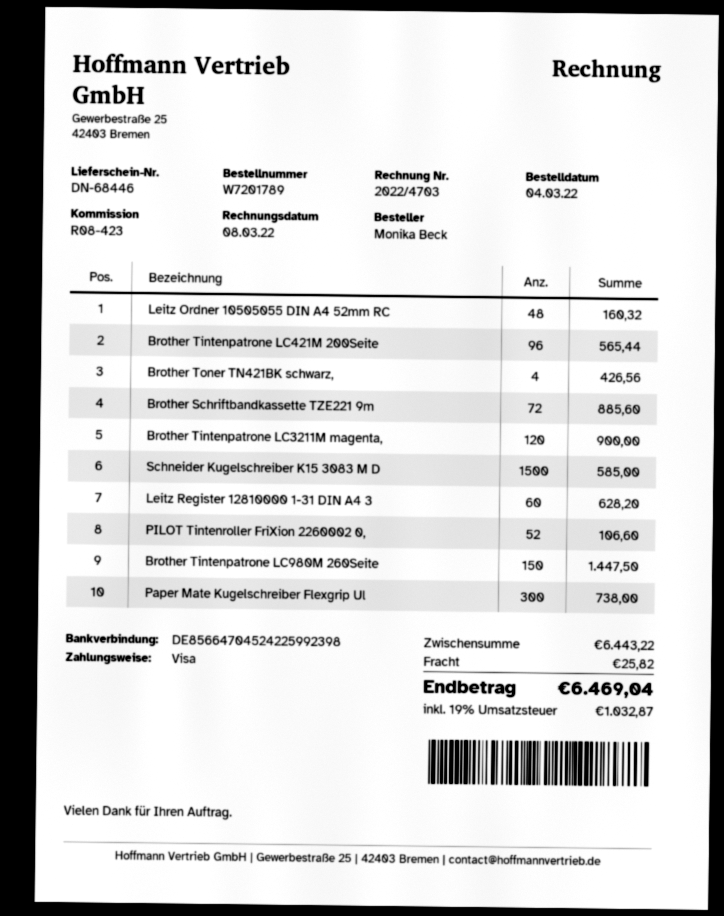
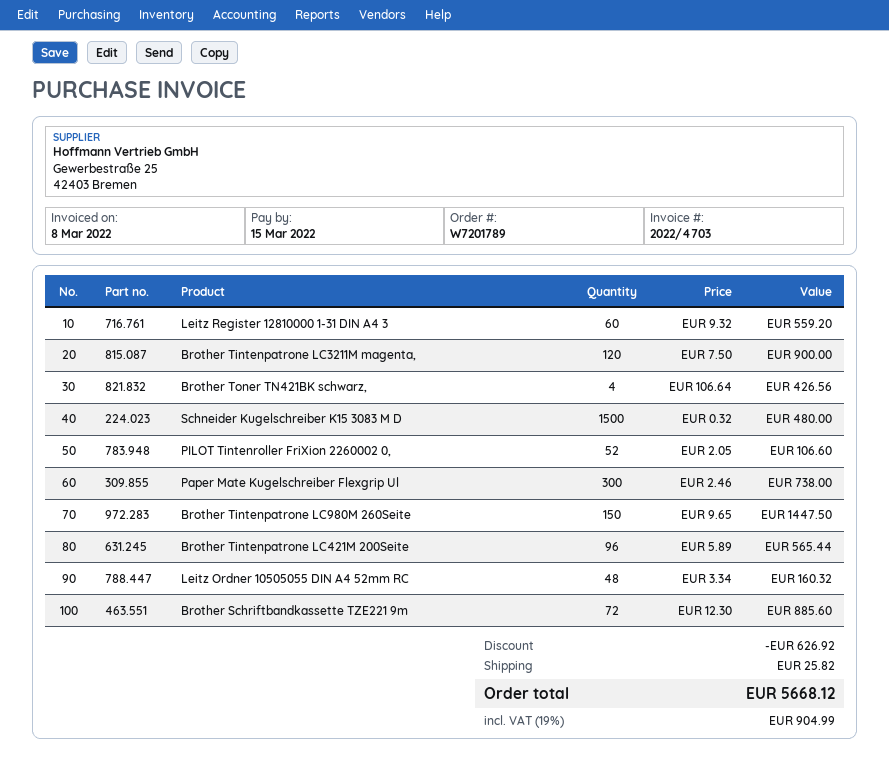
Schneider Kugelschreiber K15 3083 M D: 1500 for 585.00 -> 1500 for 480.00
Leitz Register 12810000 1-31 DIN A4 3: 60 for 628.20 -> 60 for 559.20
discount: none -> 626.92
tax: 19% = 1032.87 -> 19% = 904.99
total: 6469.04 -> 5668.12

